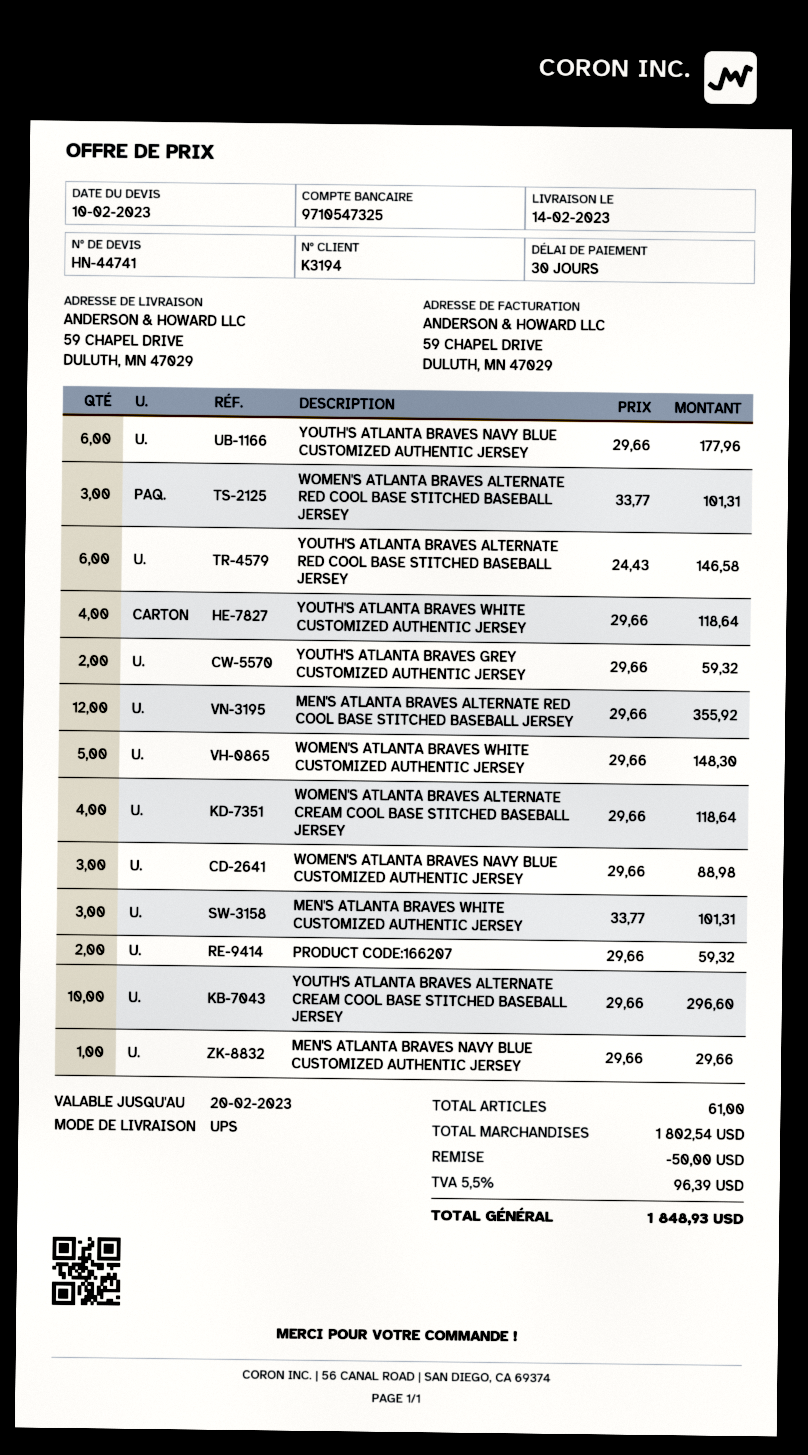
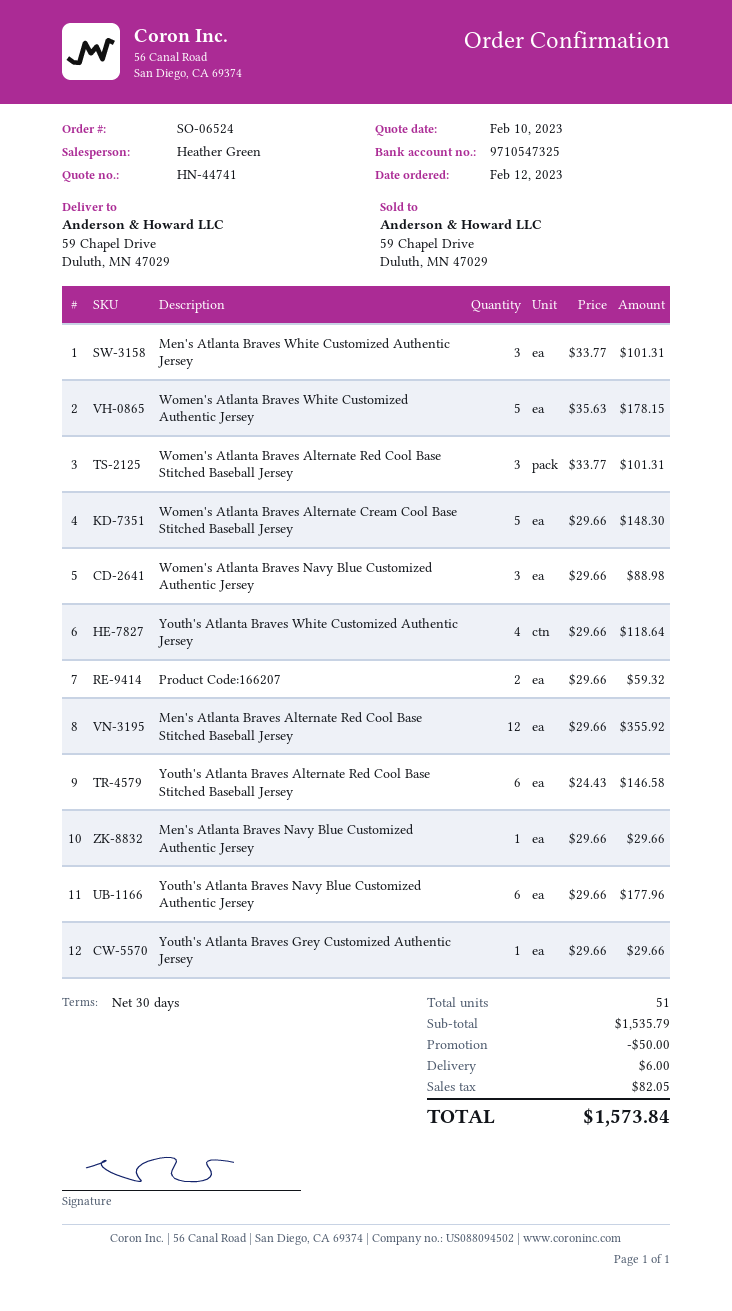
YOUTH'S ATLANTA BRAVES GREY CUSTOMIZED AUTHENTIC JERSEY: 2 x 29.66 = 59.32 -> 1 x 29.66 = 29.66
WOMEN'S ATLANTA BRAVES WHITE CUSTOMIZED AUTHENTIC JERSEY: 5 x 29.66 = 148.30 -> 5 x 35.63 = 178.15
WOMEN'S ATLANTA BRAVES ALTERNATE CREAM COOL BASE STITCHED BASEBALL JERSEY: 4 x 29.66 = 118.64 -> 5 x 29.66 = 148.30
YOUTH'S ATLANTA BRAVES ALTERNATE CREAM COOL BASE STITCHED BASEBALL JERSEY: 10 x 29.66 = 296.60 -> none
total quantity: 61 -> 51
subtotal: 1802.54 -> 1535.79
shipping: none -> 6.00
tax: 96.39 -> 82.05
total: 1848.93 -> 1573.84

